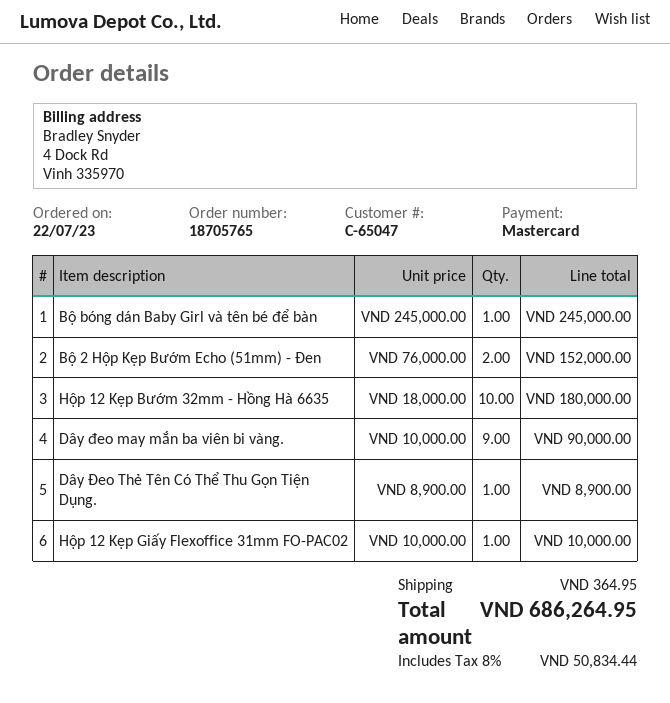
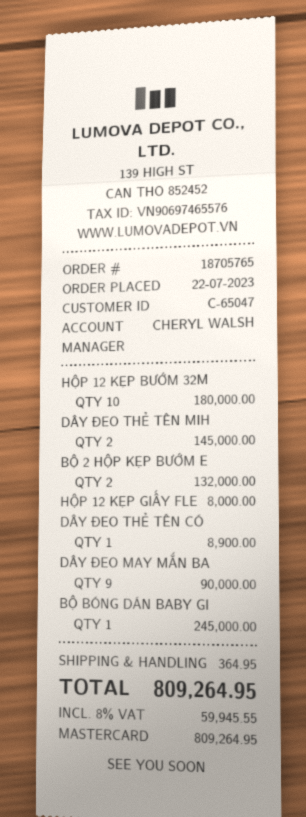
Bộ 2 Hộp Kẹp Bướm Echo (51mm) - Đen: 2 for 152000.00 -> 2 for 132000.00
Hộp 12 Kẹp Giấy Flexoffice 31mm FO-PAC02: 1 for 10000.00 -> 1 for 8000.00
DÂY ĐEO THẺ TÊN MIH: none -> 2 for 145000.00
tax: 8% = 50834.44 -> 8% = 59945.55
total: 686264.95 -> 809264.95

